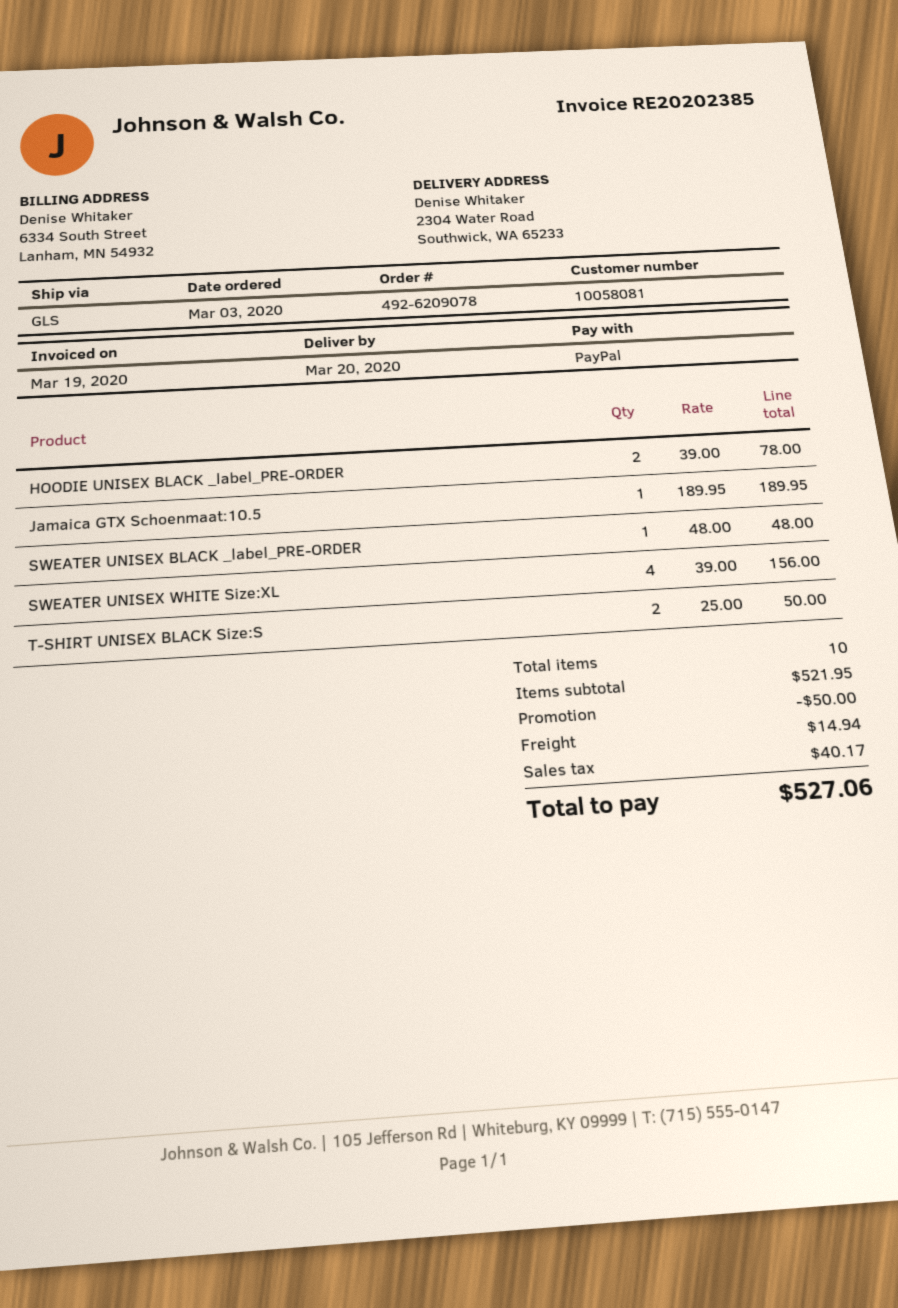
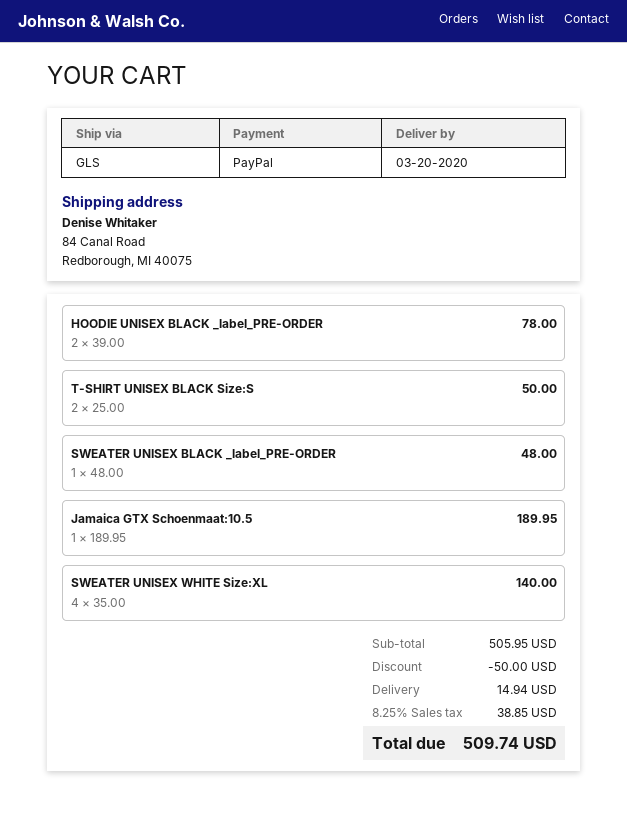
ship to: 2304 Water Road, Southwick, WA 65233 -> 84 Canal Road, Redborough, MI 40075
SWEATER UNISEX WHITE Size:XL: 4 x 39.00 = 156.00 -> 4 x 35.00 = 140.00
subtotal: 521.95 -> 505.95
tax: 40.17 -> 38.85
total: 527.06 -> 509.74

